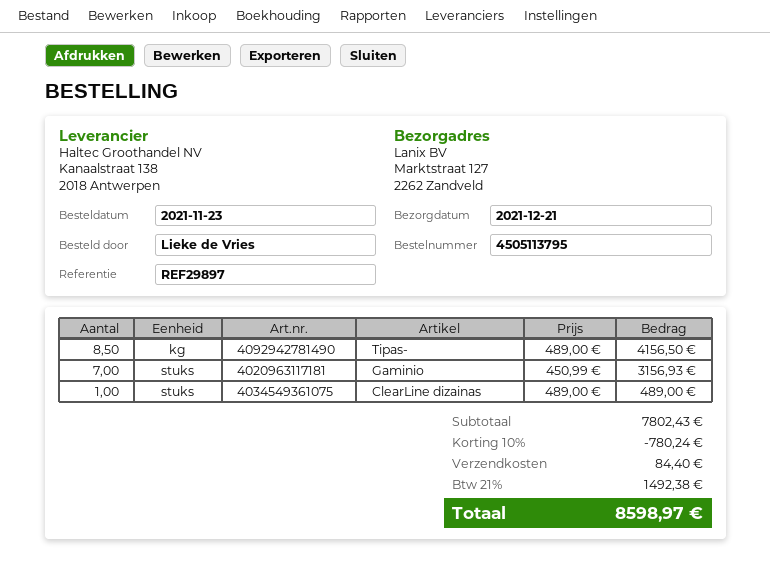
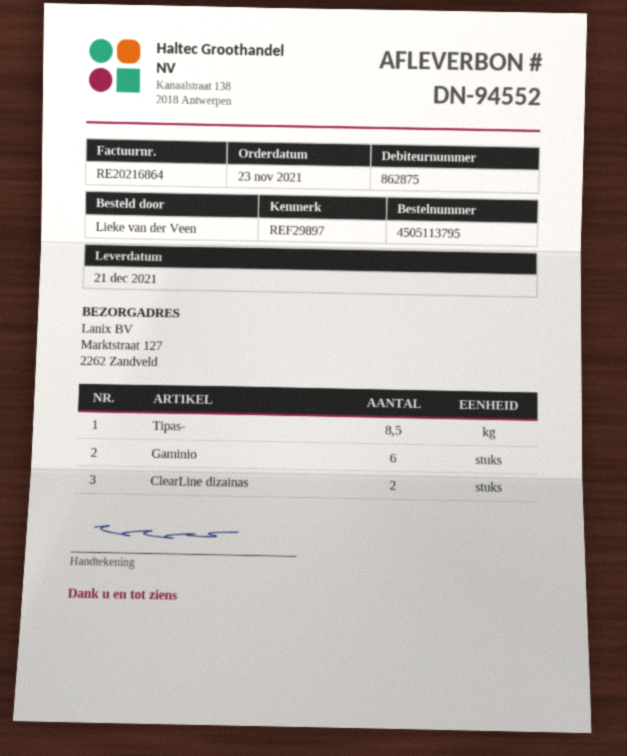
ordered by: Lieke de Vries -> Lieke van der Veen
Gaminio: 7 -> 6
ClearLine dizainas: 1 -> 2

